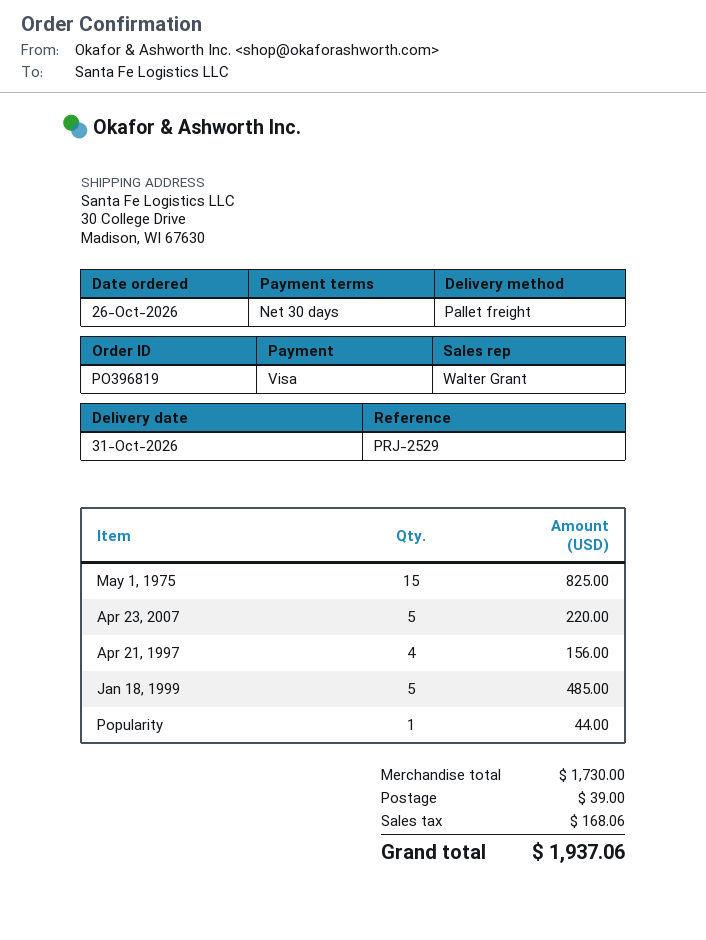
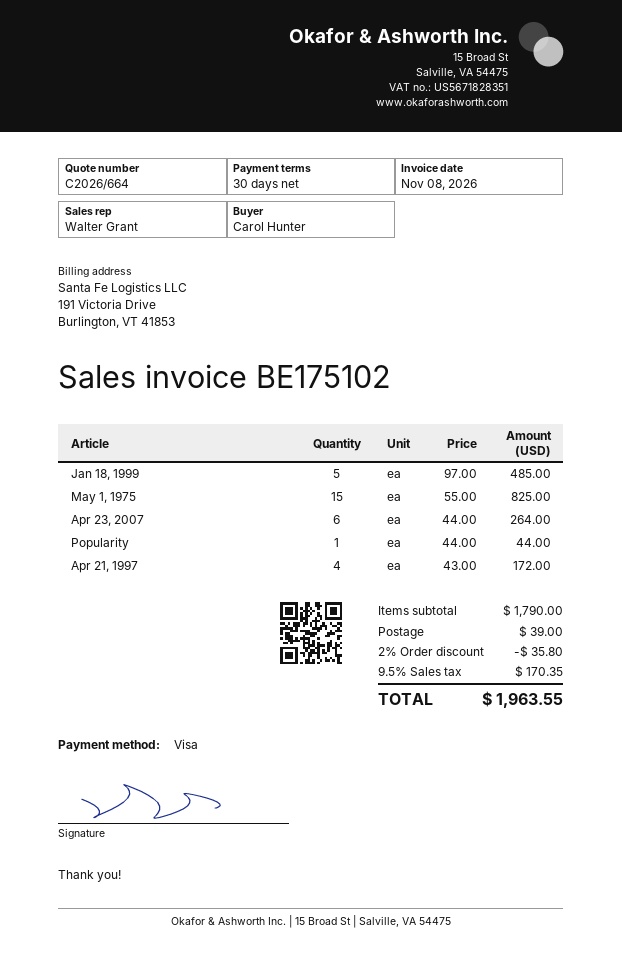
Apr 23, 2007: 5 for 220.00 -> 6 for 264.00
Apr 21, 1997: 4 for 156.00 -> 4 for 172.00
subtotal: 1730.00 -> 1790.00
discount: none -> 2% = 35.80
tax: 168.06 -> 170.35
total: 1937.06 -> 1963.55

